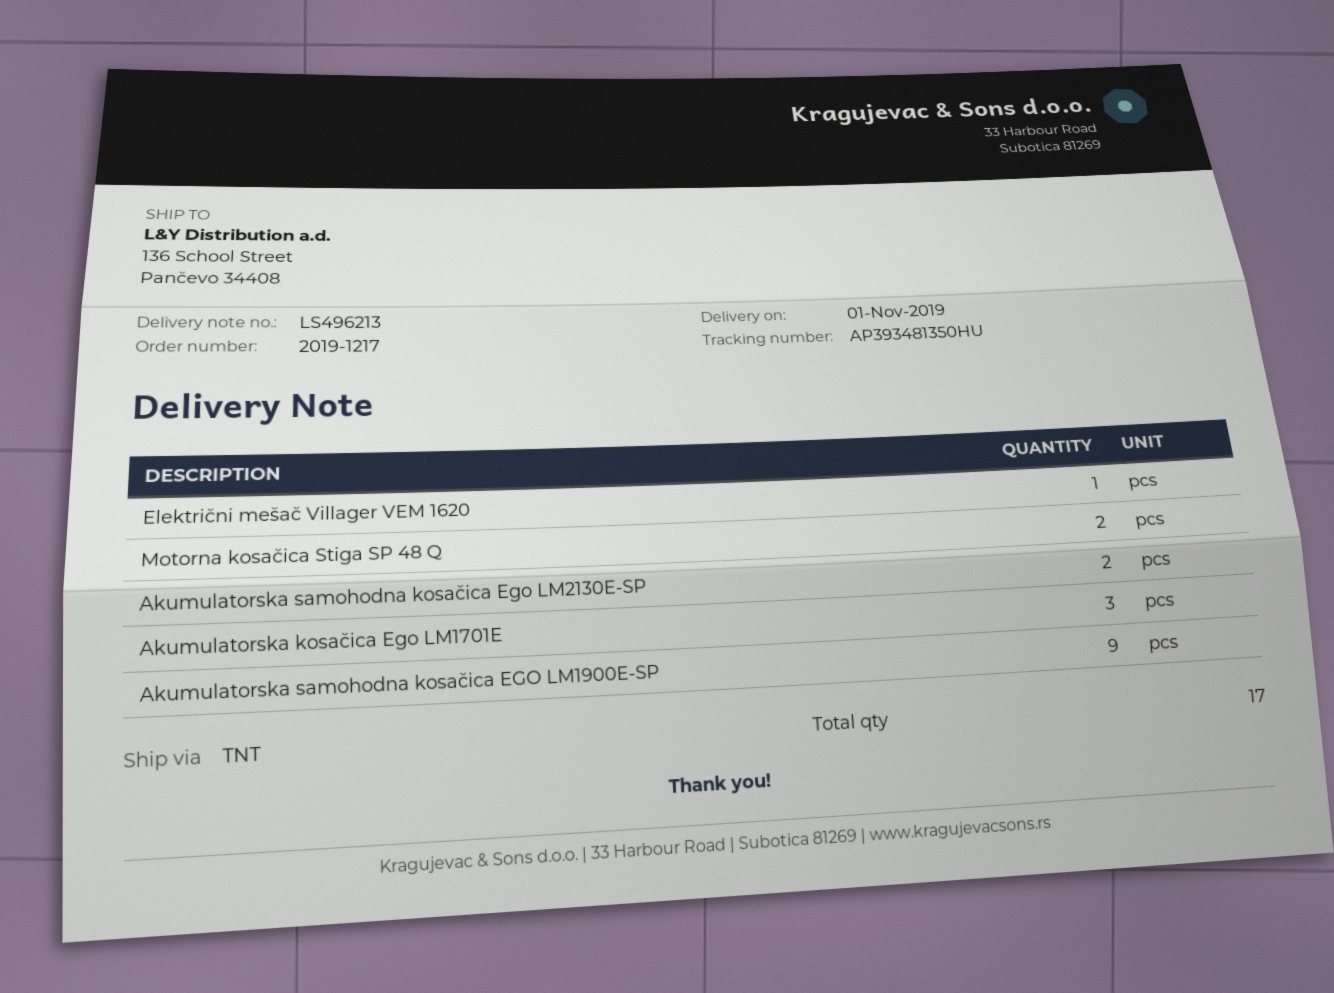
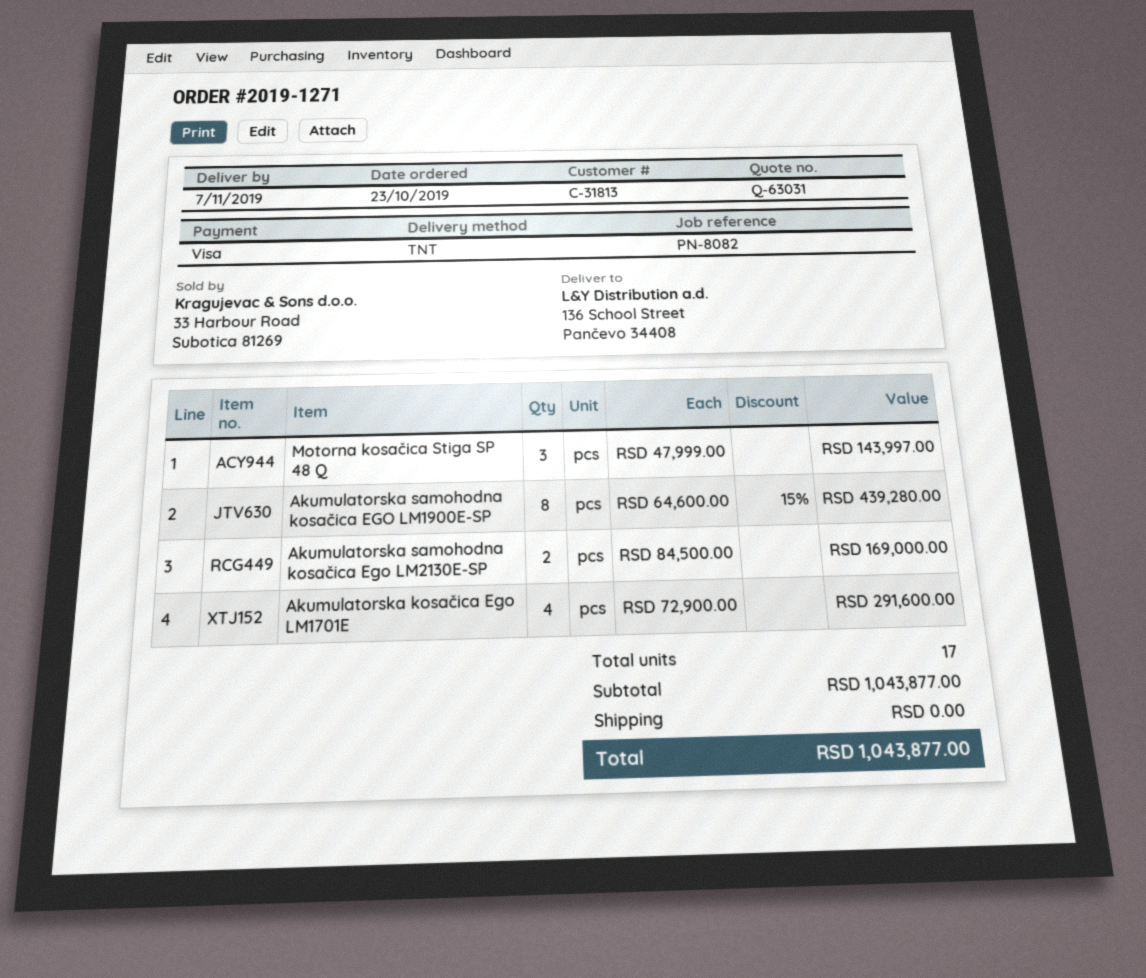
order number: 2019-1217 -> 2019-1271
delivery date: 2019-11-01 -> 2019-11-07
Električni mešač Villager VEM 1620: 1 -> none
Motorna kosačica Stiga SP 48 Q: 2 -> 3
Akumulatorska kosačica Ego LM1701E: 3 -> 4
Akumulatorska samohodna kosačica EGO LM1900E-SP: 9 -> 8

